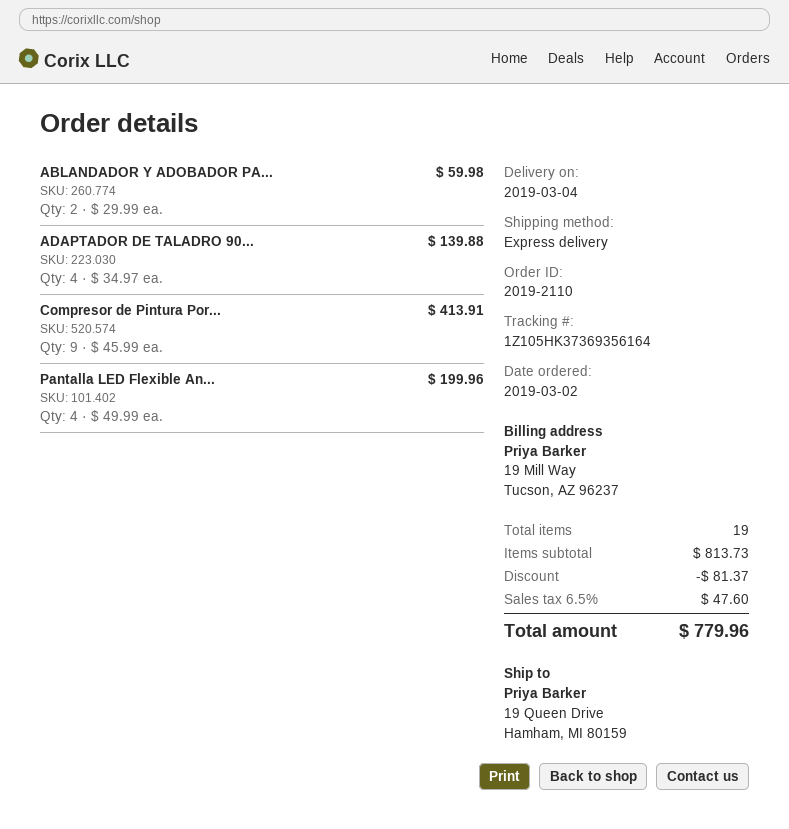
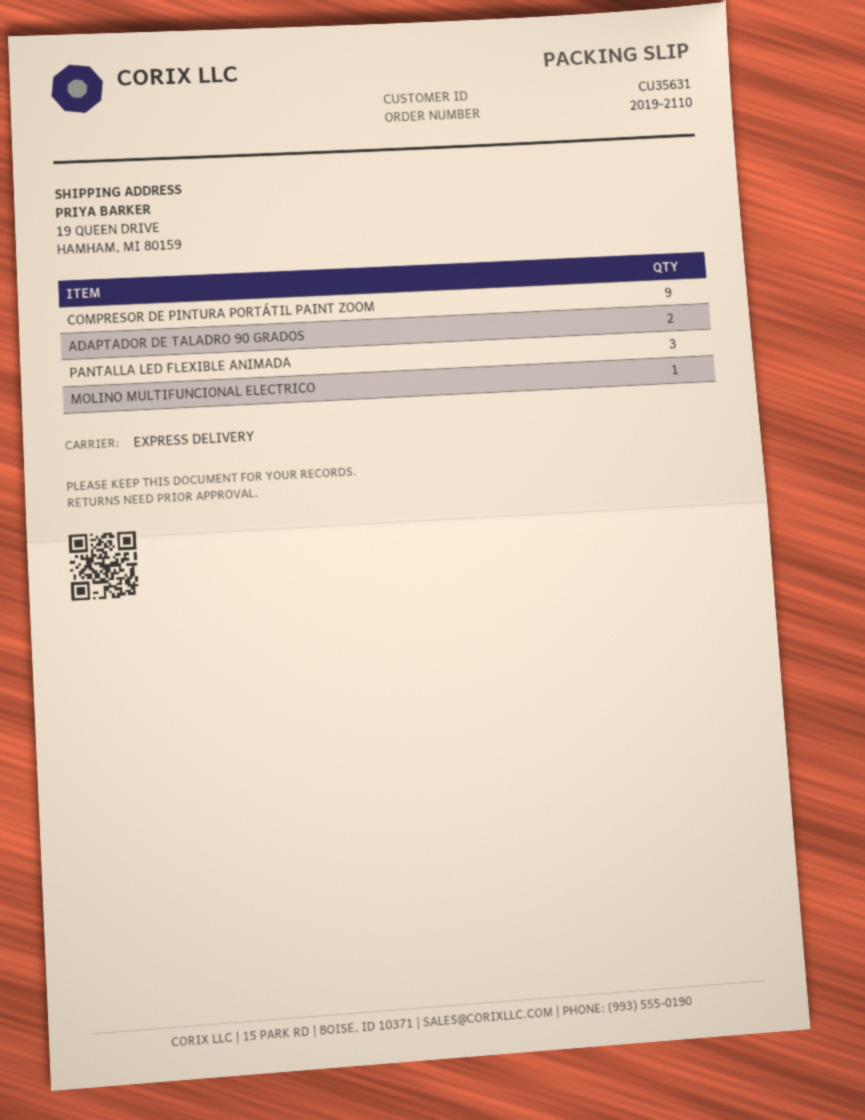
ABLANDADOR Y ADOBADOR PA...: 2 -> none
ADAPTADOR DE TALADRO 90...: 4 -> 2
Pantalla LED Flexible An...: 4 -> 3
MOLINO MULTIFUNCIONAL ELECTRICO: none -> 1

